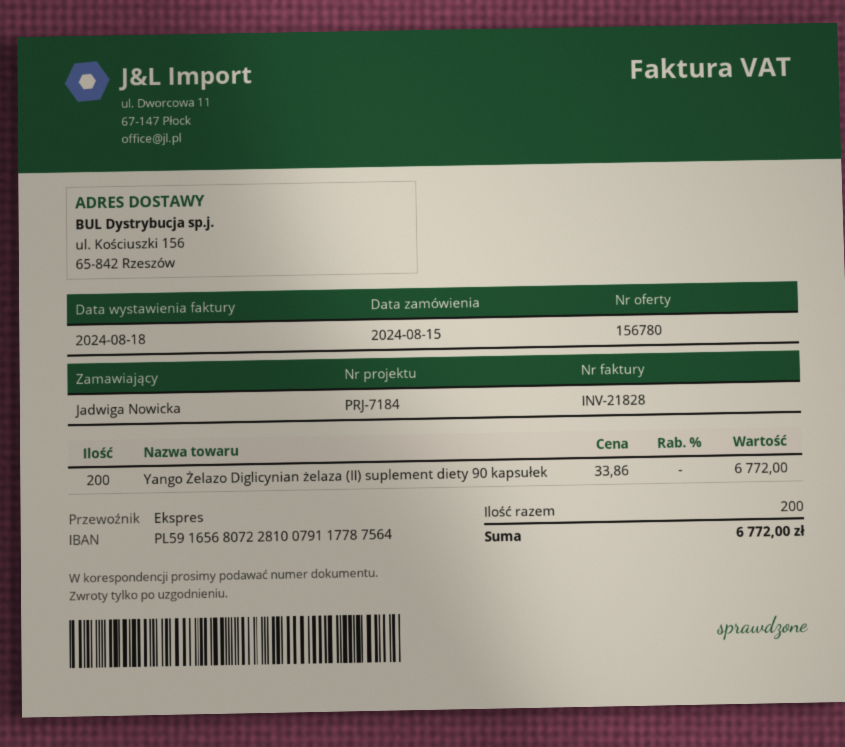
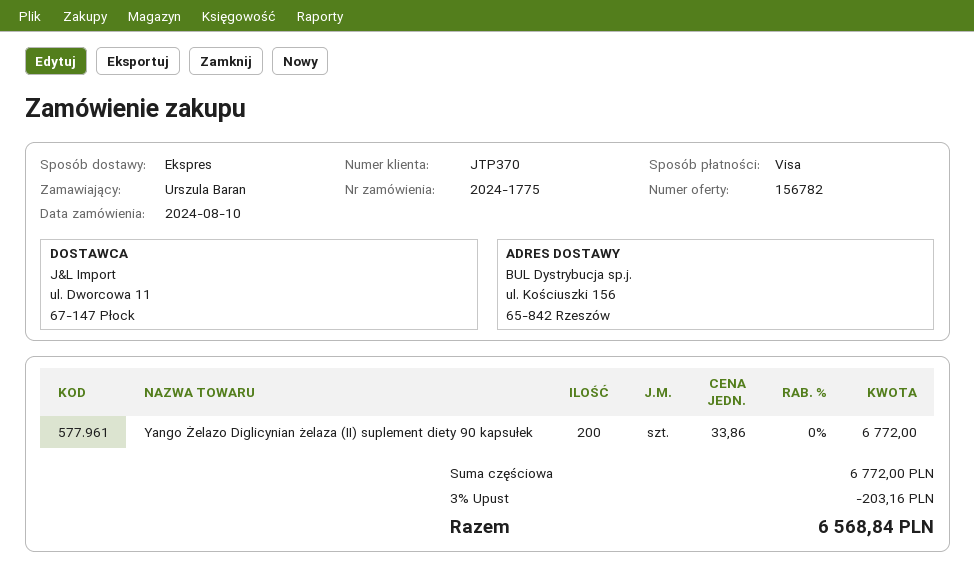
quote number: 156780 -> 156782
order date: 2024-08-15 -> 2024-08-10
ordered by: Jadwiga Nowicka -> Urszula Baran
discount: none -> 3% = 203.16
total: 6772.00 -> 6568.84

